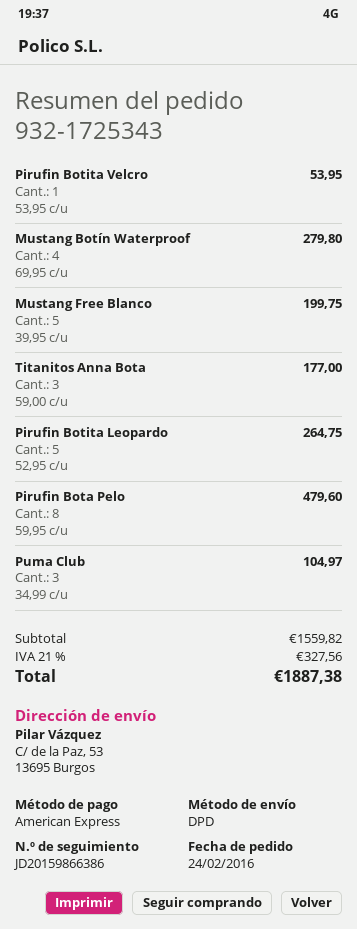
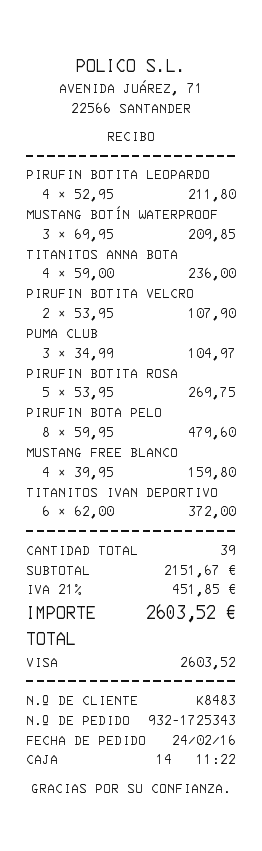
payment method: American Express -> Visa
Pirufin Botita Velcro: 1 x 53.95 = 53.95 -> 2 x 53.95 = 107.90
Mustang Botín Waterproof: 4 x 69.95 = 279.80 -> 3 x 69.95 = 209.85
Mustang Free Blanco: 5 x 39.95 = 199.75 -> 4 x 39.95 = 159.80
Titanitos Anna Bota: 3 x 59.00 = 177.00 -> 4 x 59.00 = 236.00
Pirufin Botita Leopardo: 5 x 52.95 = 264.75 -> 4 x 52.95 = 211.80
PIRUFIN BOTITA ROSA: none -> 5 x 53.95 = 269.75
TITANITOS IVAN DEPORTIVO: none -> 6 x 62.00 = 372.00
subtotal: 1559.82 -> 2151.67
tax: 21% = 327.56 -> 21% = 451.85
total: 1887.38 -> 2603.52

